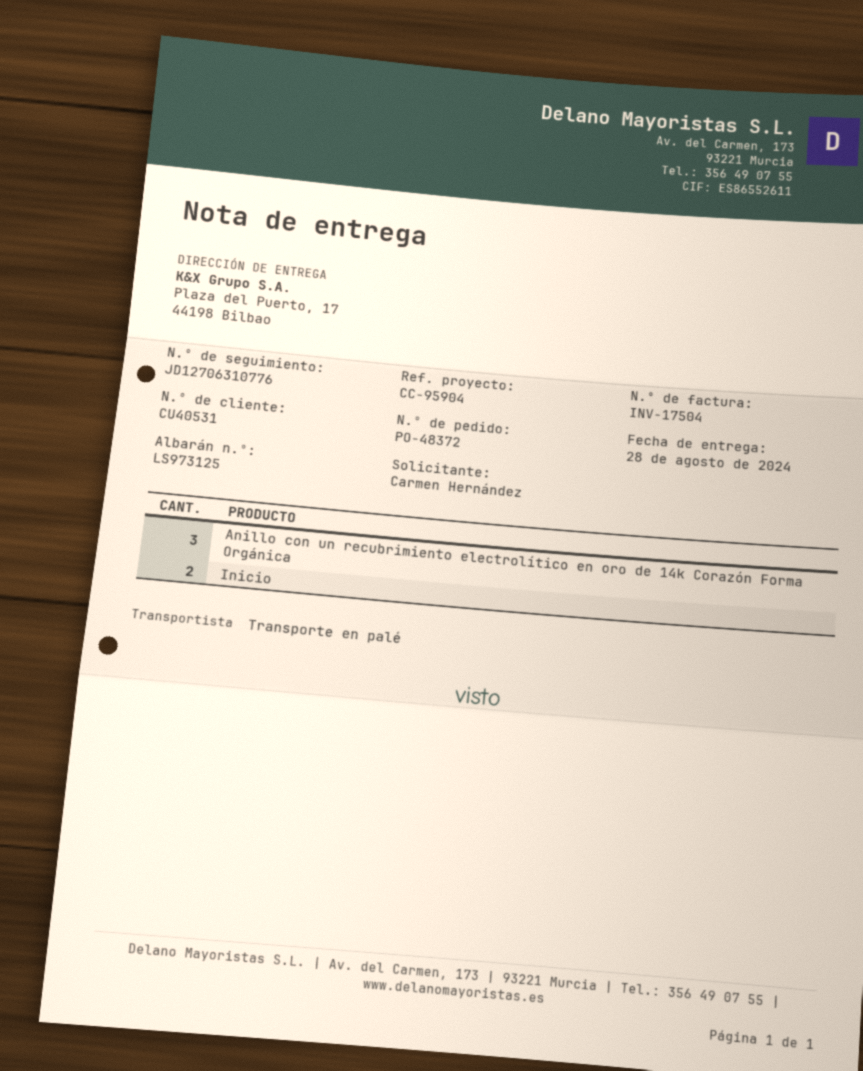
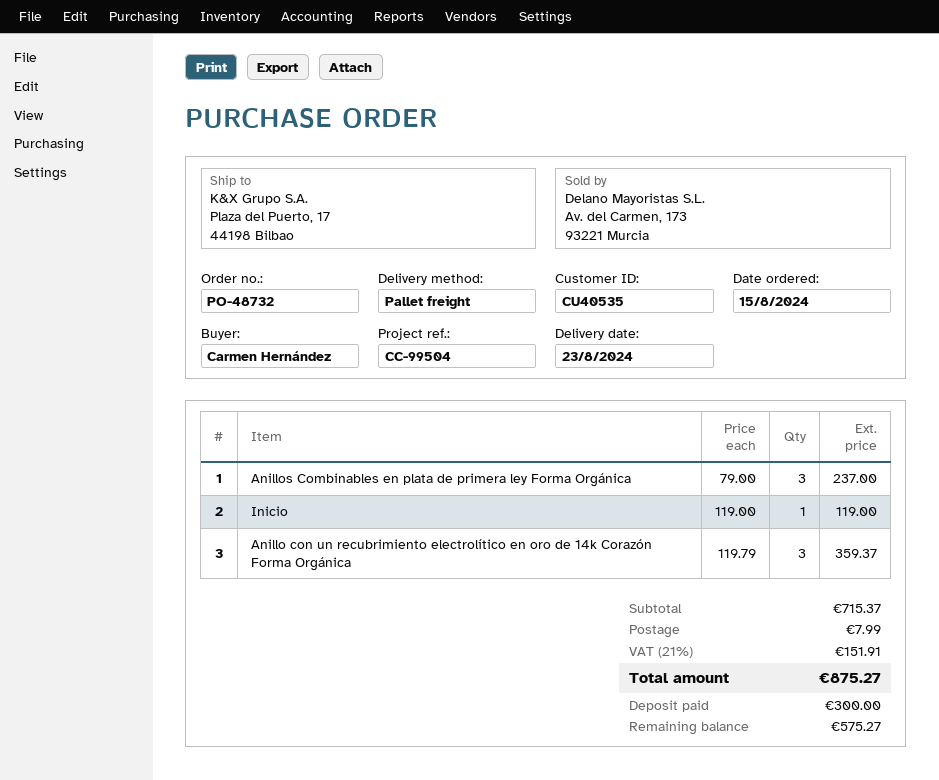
order number: PO-48372 -> PO-48732
delivery date: 2024-08-28 -> 2024-08-23
customer number: CU40531 -> CU40535
reference: CC-95904 -> CC-99504
Inicio: 2 -> 1
Anillos Combinables en plata de primera ley Forma Orgánica: none -> 3

